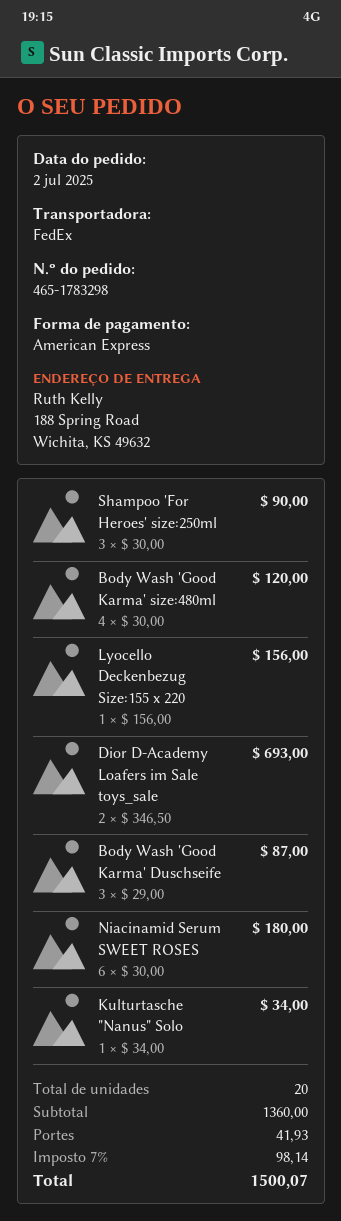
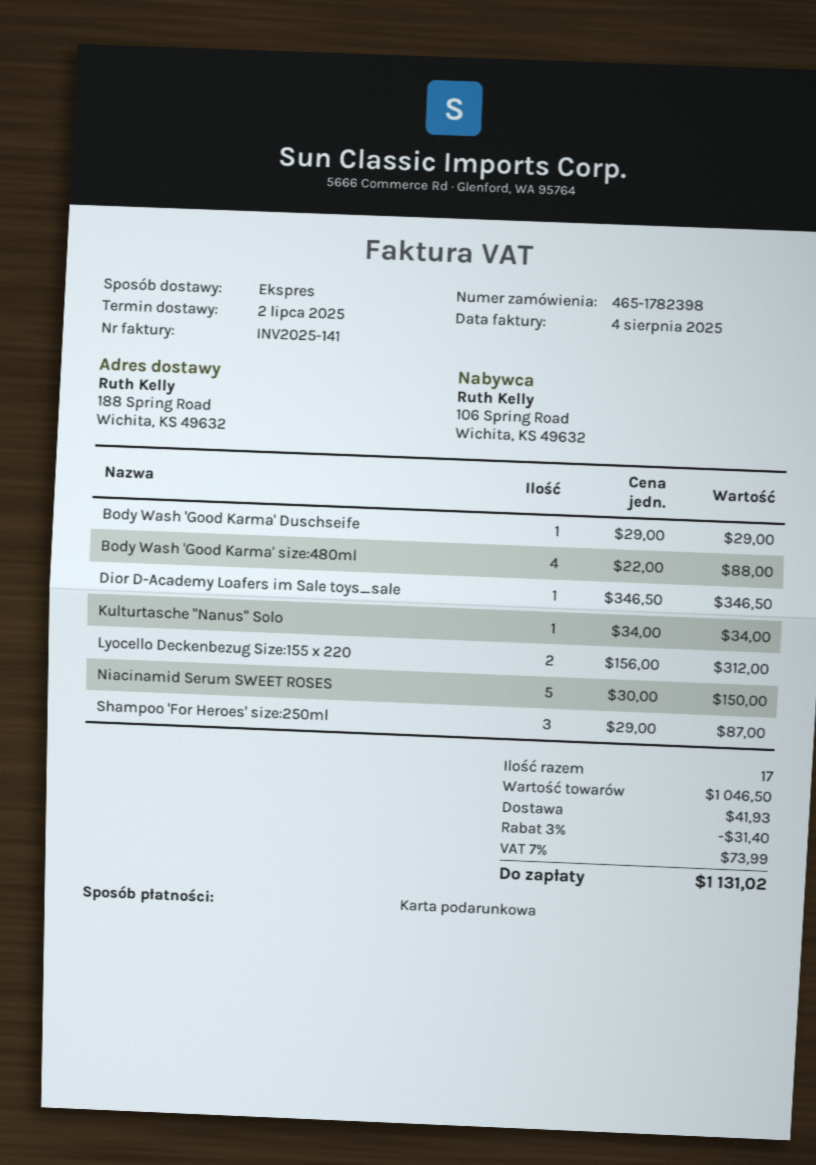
order number: 465-1783298 -> 465-1782398
payment method: American Express -> gift card
shipping method: FedEx -> express
Shampoo 'For Heroes' size:250ml: 3 x 30.00 = 90.00 -> 3 x 29.00 = 87.00
Body Wash 'Good Karma' size:480ml: 4 x 30.00 = 120.00 -> 4 x 22.00 = 88.00
Lyocello Deckenbezug Size:155 x 220: 1 x 156.00 = 156.00 -> 2 x 156.00 = 312.00
Dior D-Academy Loafers im Sale toys_sale: 2 x 346.50 = 693.00 -> 1 x 346.50 = 346.50
Body Wash 'Good Karma' Duschseife: 3 x 29.00 = 87.00 -> 1 x 29.00 = 29.00
Niacinamid Serum SWEET ROSES: 6 x 30.00 = 180.00 -> 5 x 30.00 = 150.00
total quantity: 20 -> 17
subtotal: 1360.00 -> 1046.50
discount: none -> 3% = 31.40
tax: 7% = 98.14 -> 7% = 73.99
total: 1500.07 -> 1131.02

